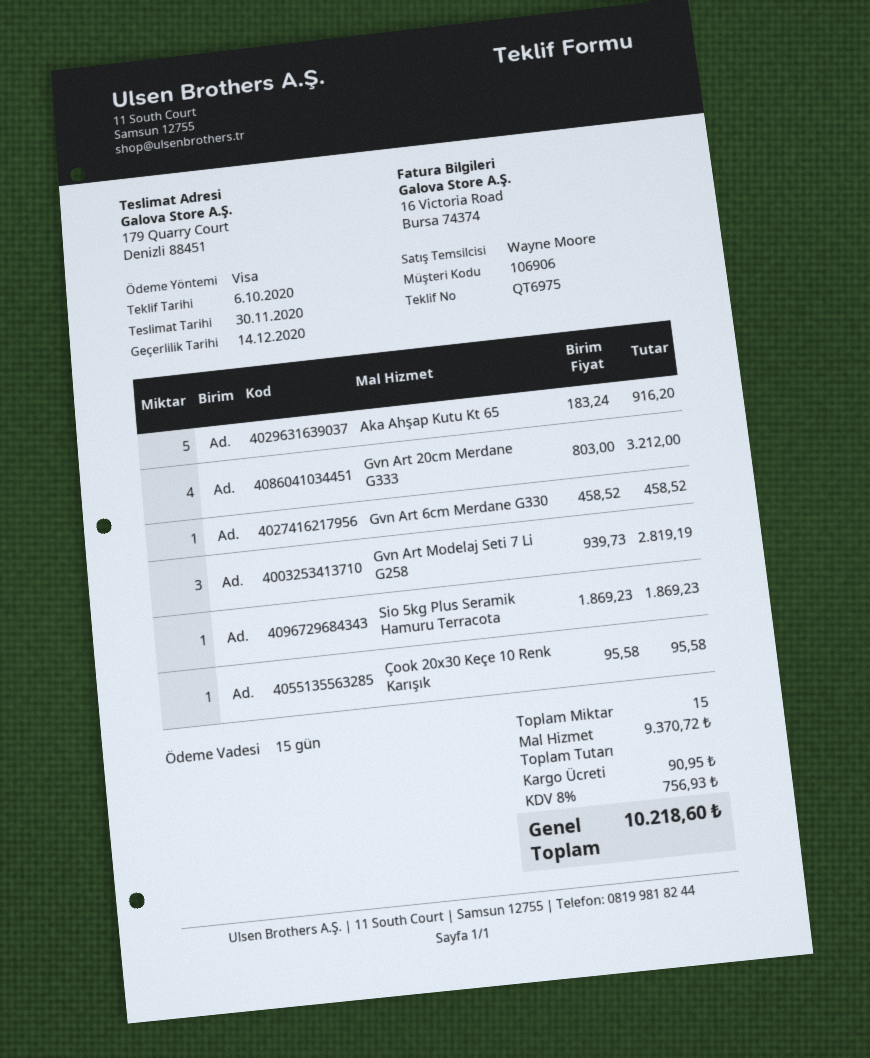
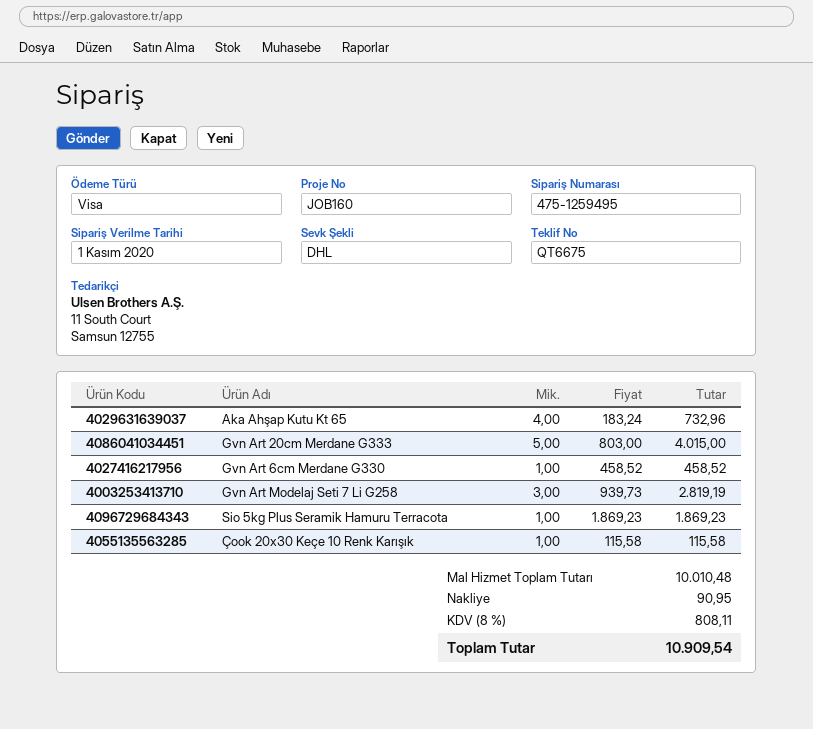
quote number: QT6975 -> QT6675
Aka Ahşap Kutu Kt 65: 5 x 183.24 = 916.20 -> 4 x 183.24 = 732.96
Gvn Art 20cm Merdane G333: 4 x 803.00 = 3212.00 -> 5 x 803.00 = 4015.00
Çook 20x30 Keçe 10 Renk Karışık: 1 x 95.58 = 95.58 -> 1 x 115.58 = 115.58
subtotal: 9370.72 -> 10010.48
tax: 8% = 756.93 -> 8% = 808.11
total: 10218.60 -> 10909.54

